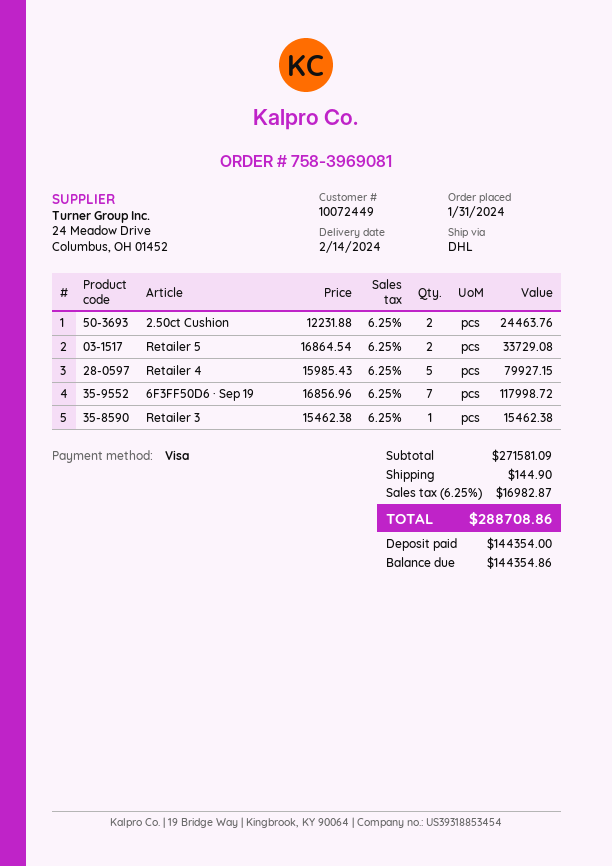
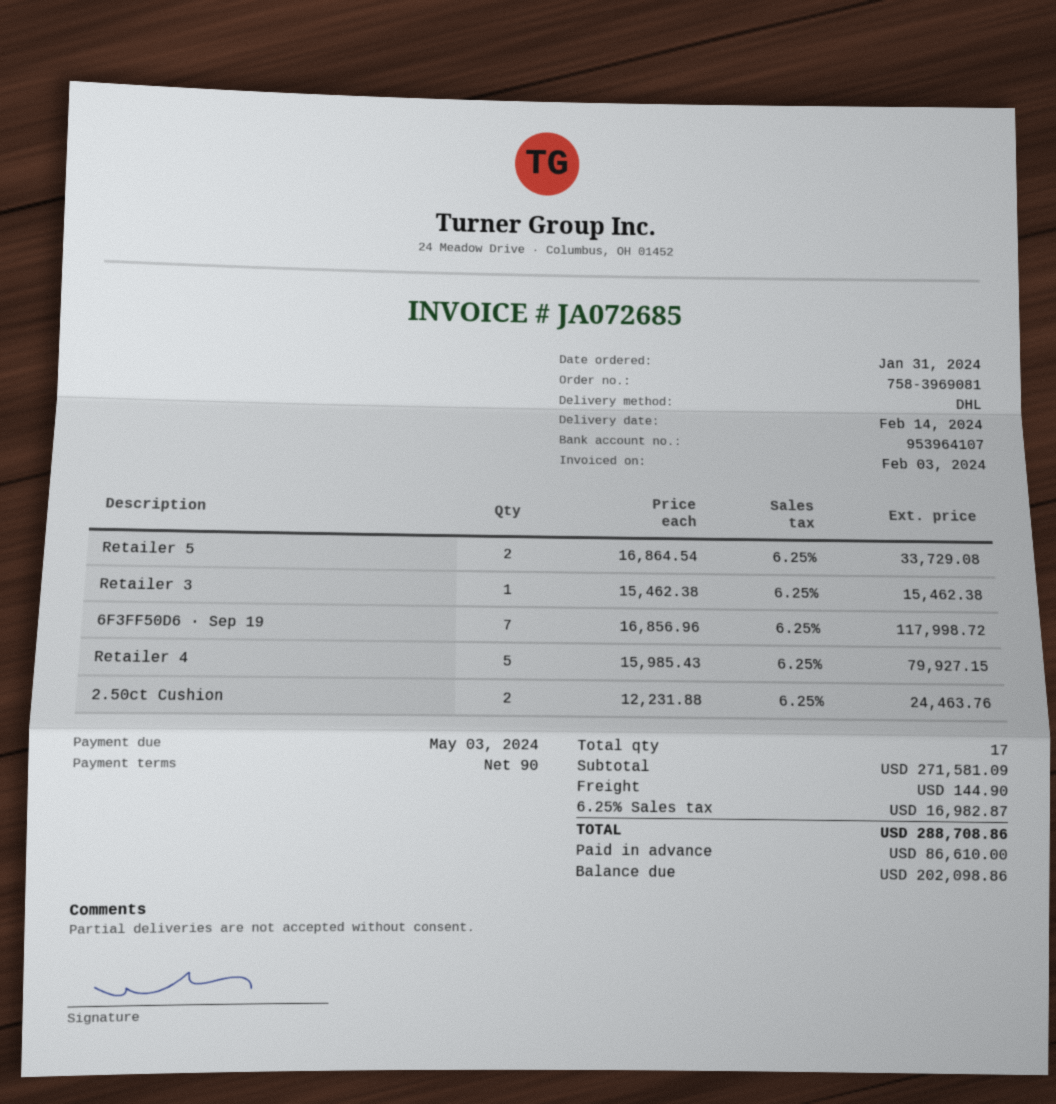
deposit: 144354.00 -> 86610.00
balance: 144354.86 -> 202098.86

